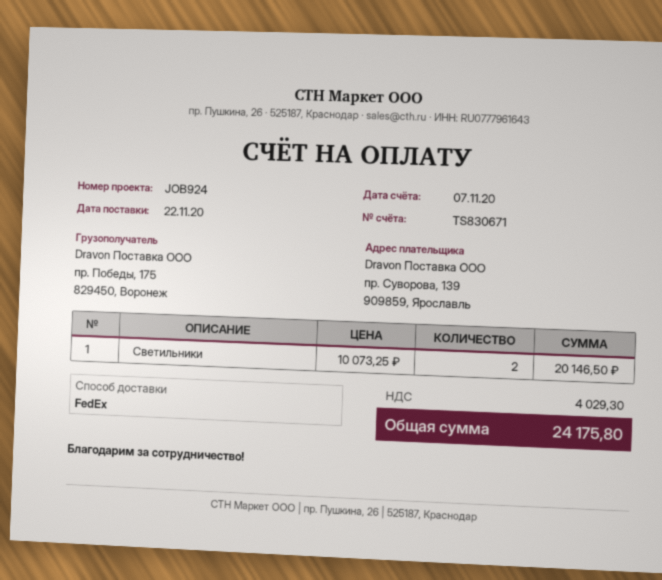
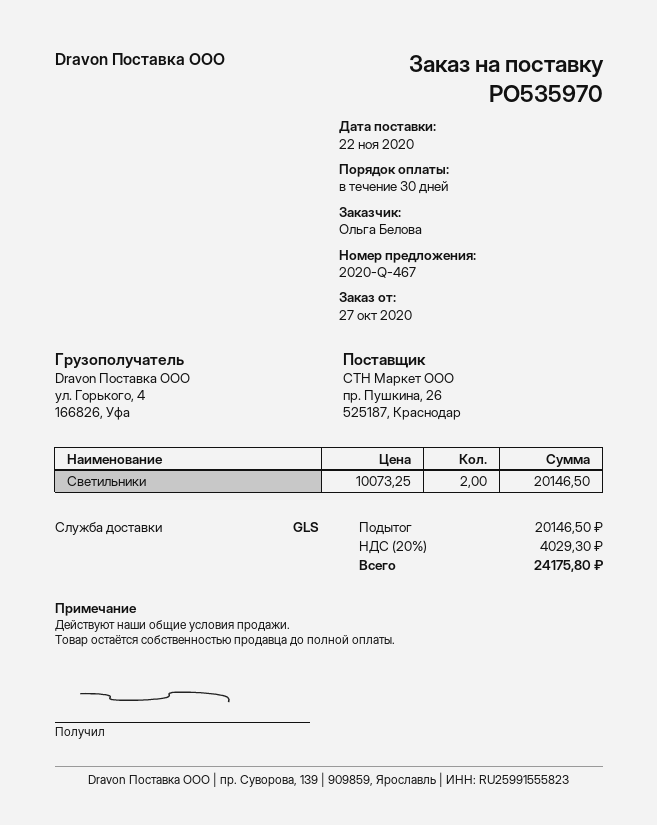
shipping method: FedEx -> GLS
ship to: пр. Победы, 175, 829450, Воронеж -> ул. Горького, 4, 166826, Уфа

